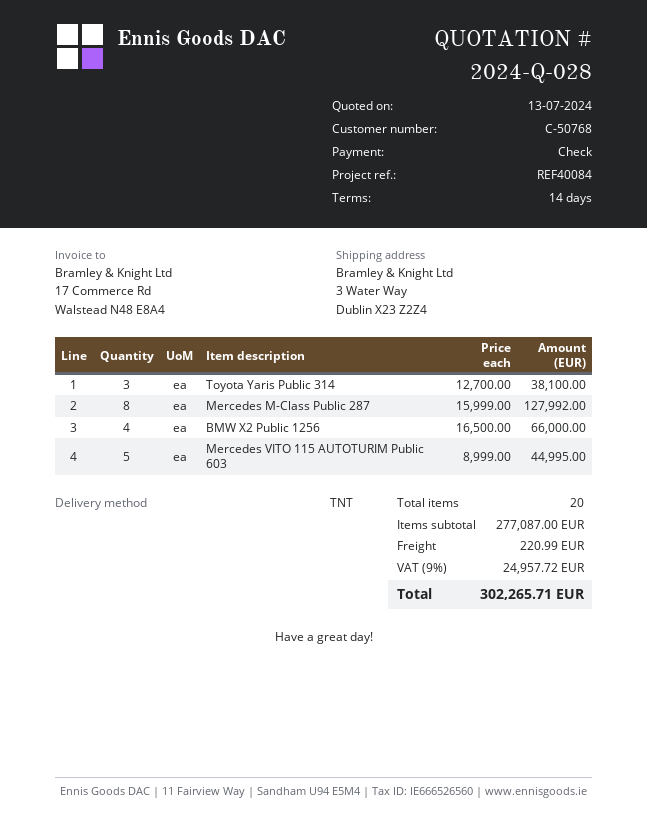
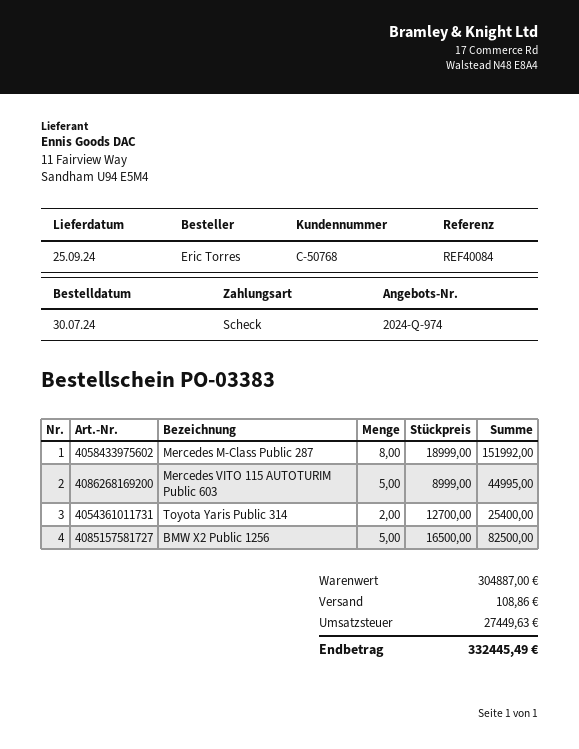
quote number: 2024-Q-028 -> 2024-Q-974
Toyota Yaris Public 314: 3 x 12700.00 = 38100.00 -> 2 x 12700.00 = 25400.00
Mercedes M-Class Public 287: 8 x 15999.00 = 127992.00 -> 8 x 18999.00 = 151992.00
BMW X2 Public 1256: 4 x 16500.00 = 66000.00 -> 5 x 16500.00 = 82500.00
subtotal: 277087.00 -> 304887.00
shipping: 220.99 -> 108.86
tax: 24957.72 -> 27449.63
total: 302265.71 -> 332445.49

